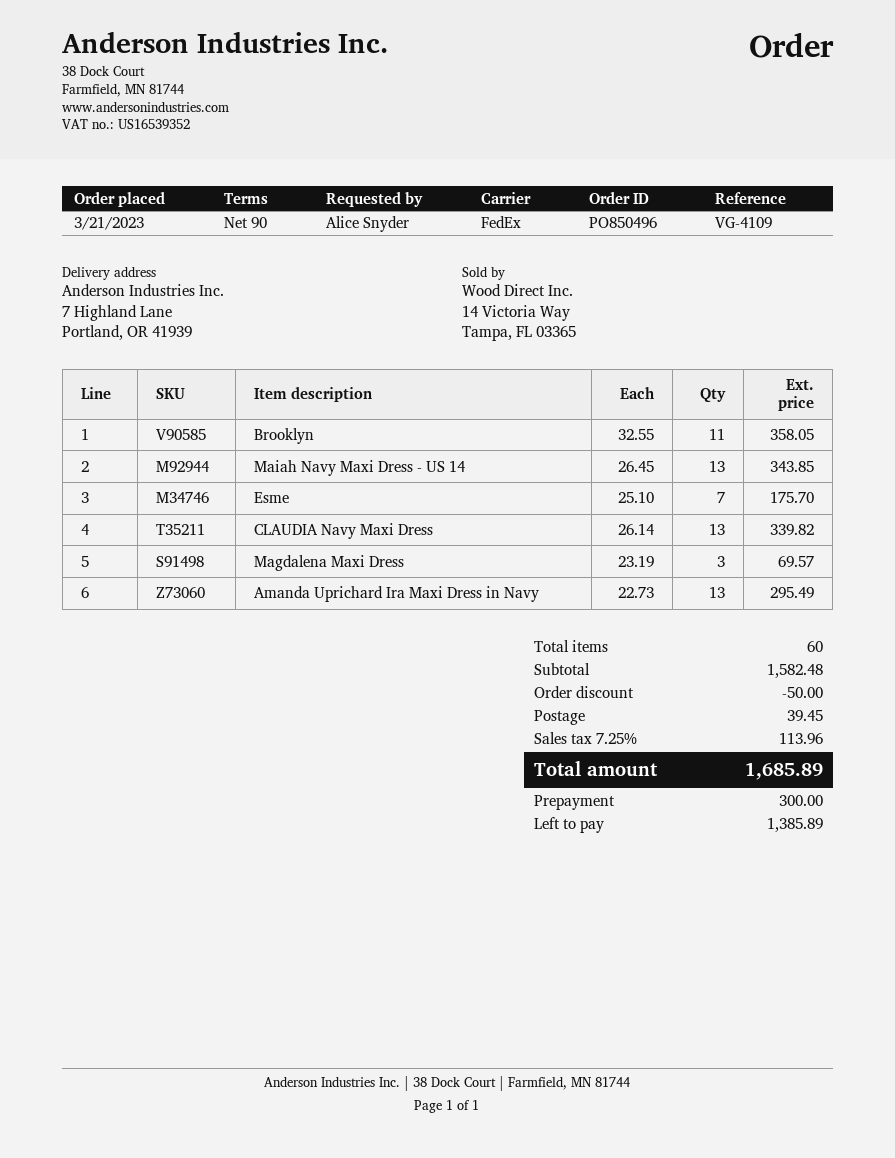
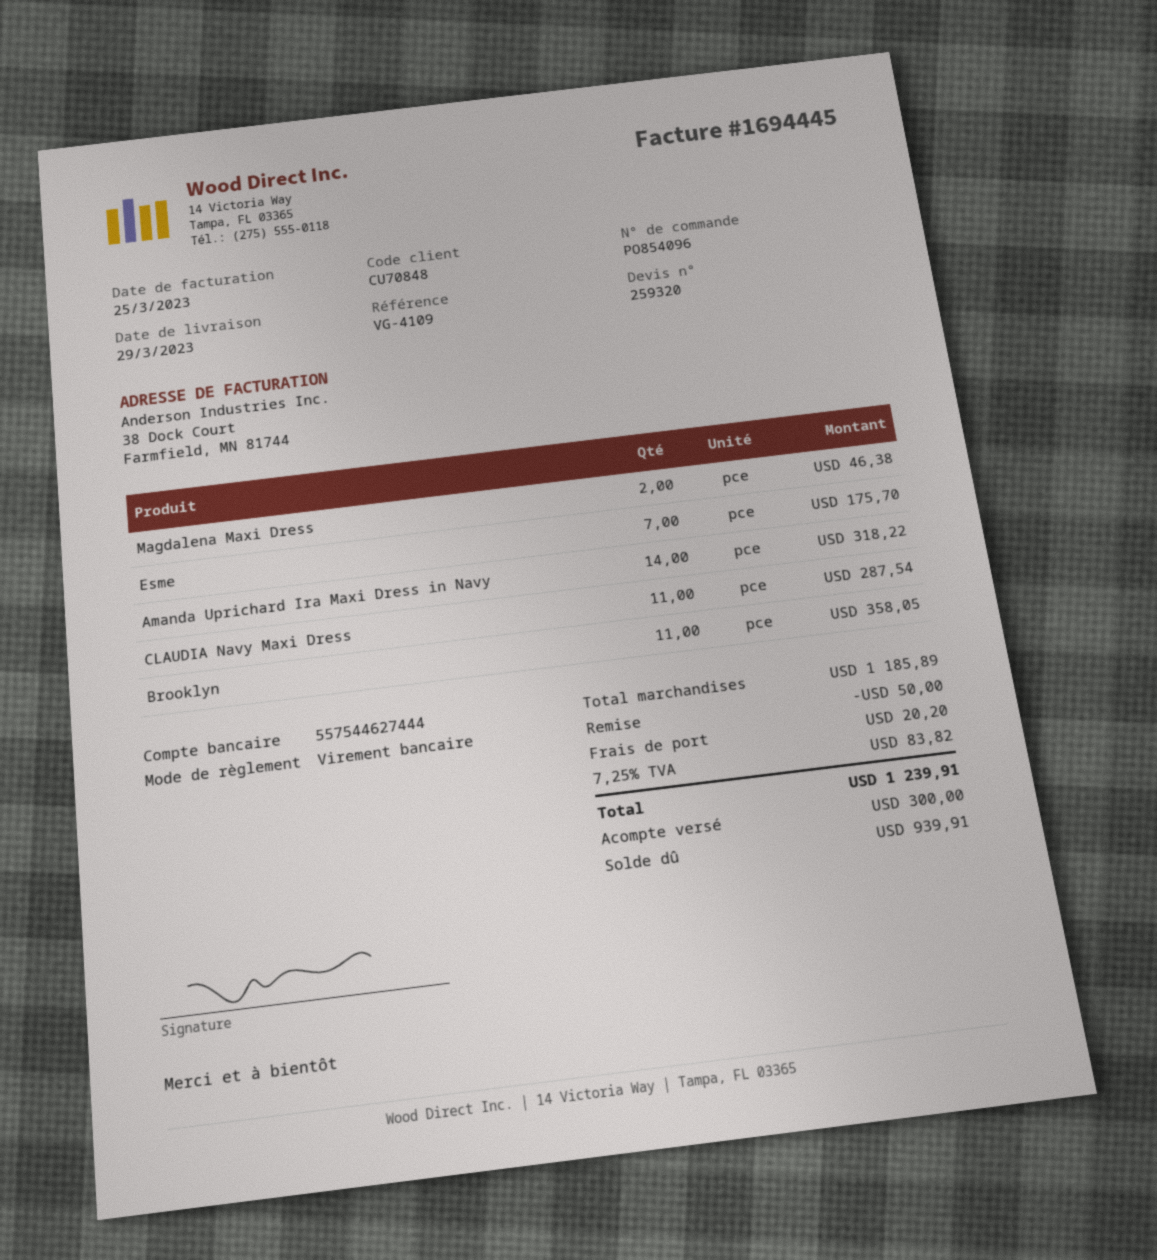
order number: PO850496 -> PO854096
Maiah Navy Maxi Dress - US 14: 13 for 343.85 -> none
CLAUDIA Navy Maxi Dress: 13 for 339.82 -> 11 for 287.54
Magdalena Maxi Dress: 3 for 69.57 -> 2 for 46.38
Amanda Uprichard Ira Maxi Dress in Navy: 13 for 295.49 -> 14 for 318.22
subtotal: 1582.48 -> 1185.89
shipping: 39.45 -> 20.20
tax: 7.25% = 113.96 -> 7.25% = 83.82
total: 1685.89 -> 1239.91
balance: 1385.89 -> 939.91

